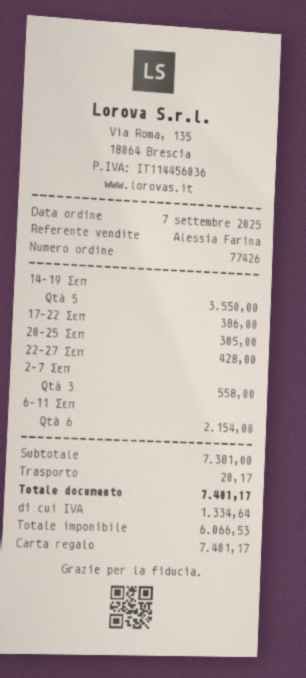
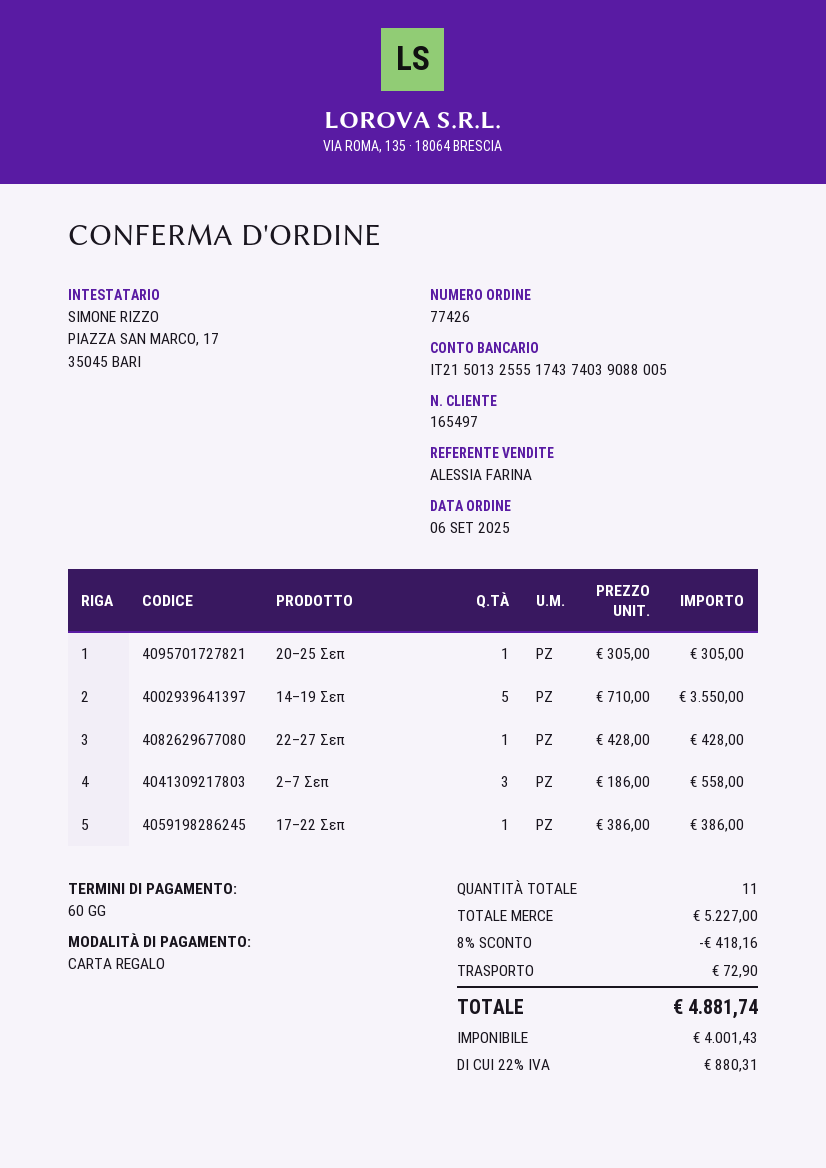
order date: 2025-09-07 -> 2025-09-06
6–11 Σεπ: 6 for 2154.00 -> none
subtotal: 7381.00 -> 5227.00
discount: none -> 8% = 418.16
shipping: 20.17 -> 72.90
net: 6066.53 -> 4001.43
tax: 1334.64 -> 880.31
total: 7401.17 -> 4881.74

